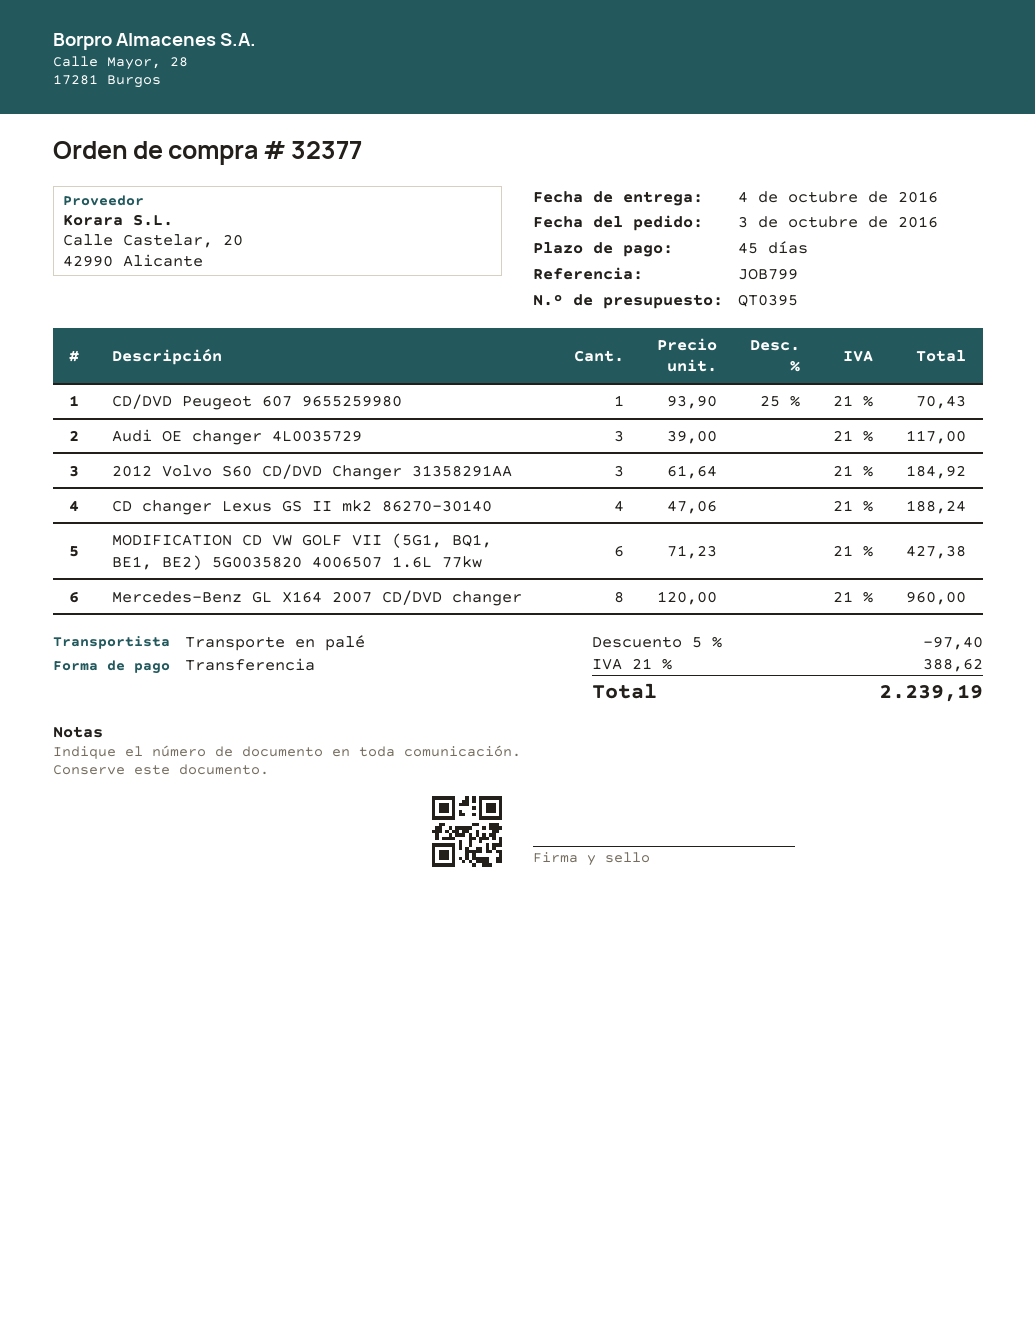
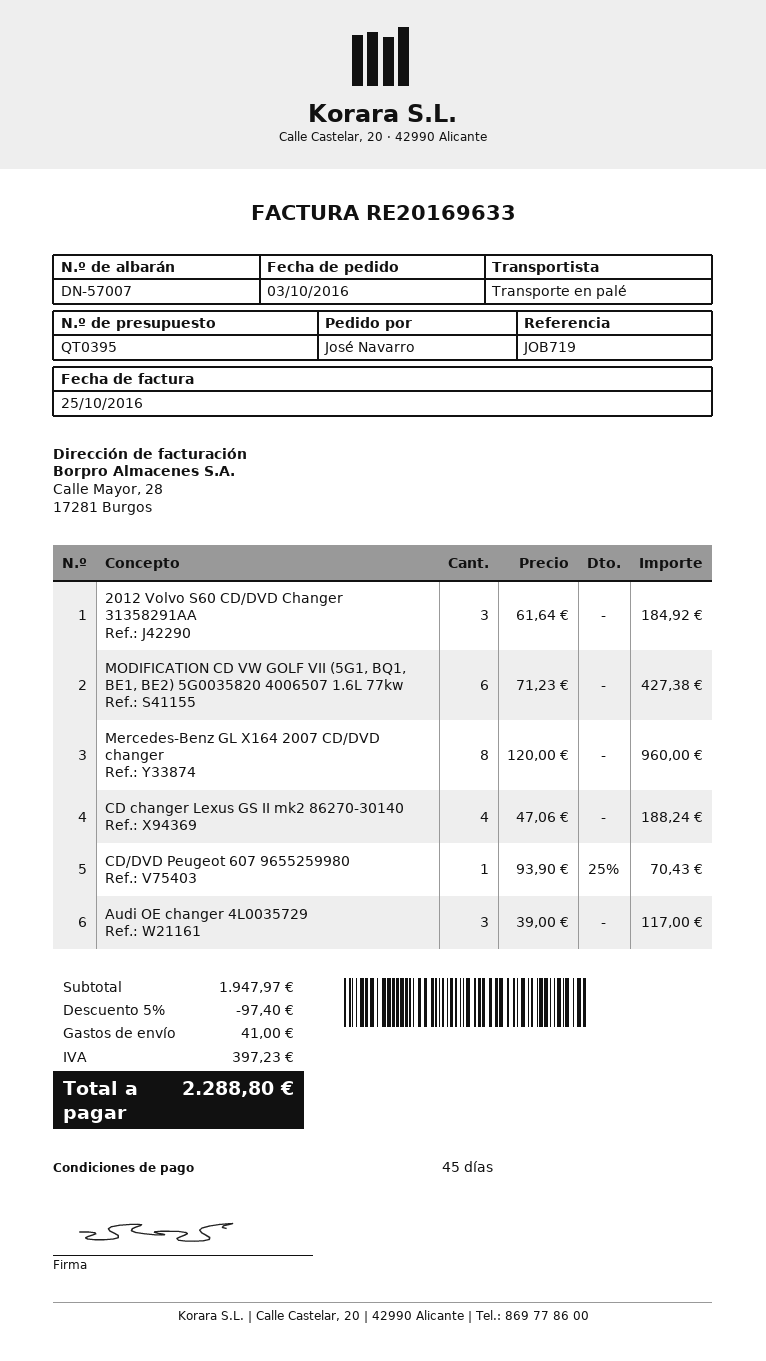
reference: JOB799 -> JOB719
shipping: none -> 41.00
tax: 388.62 -> 397.23
total: 2239.19 -> 2288.80

